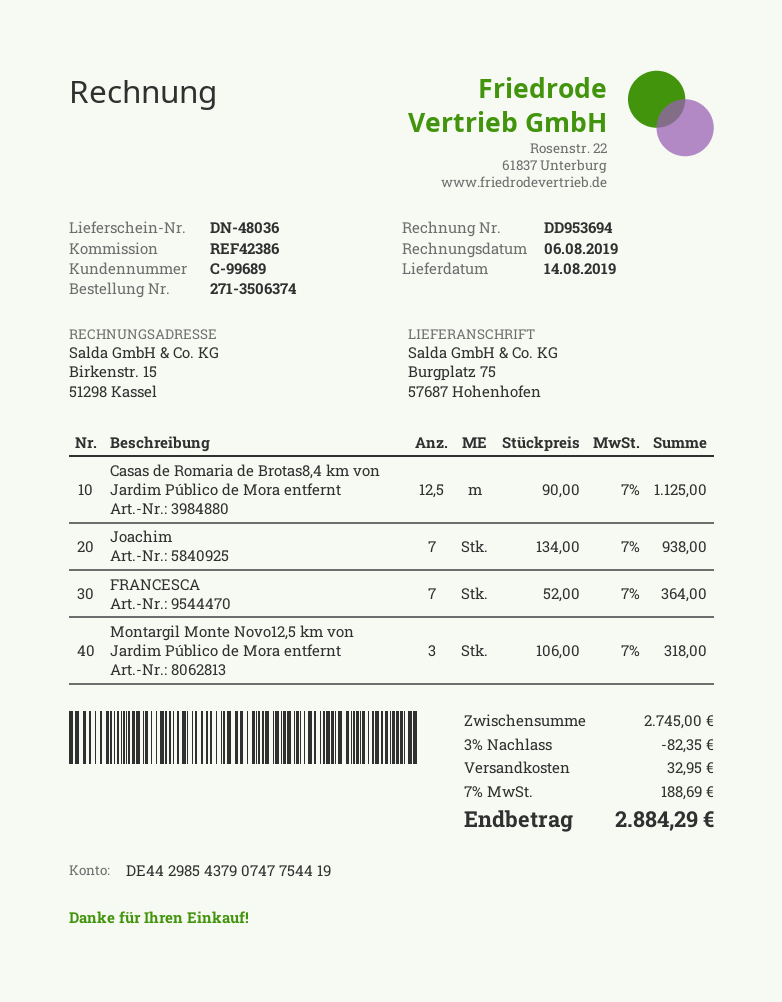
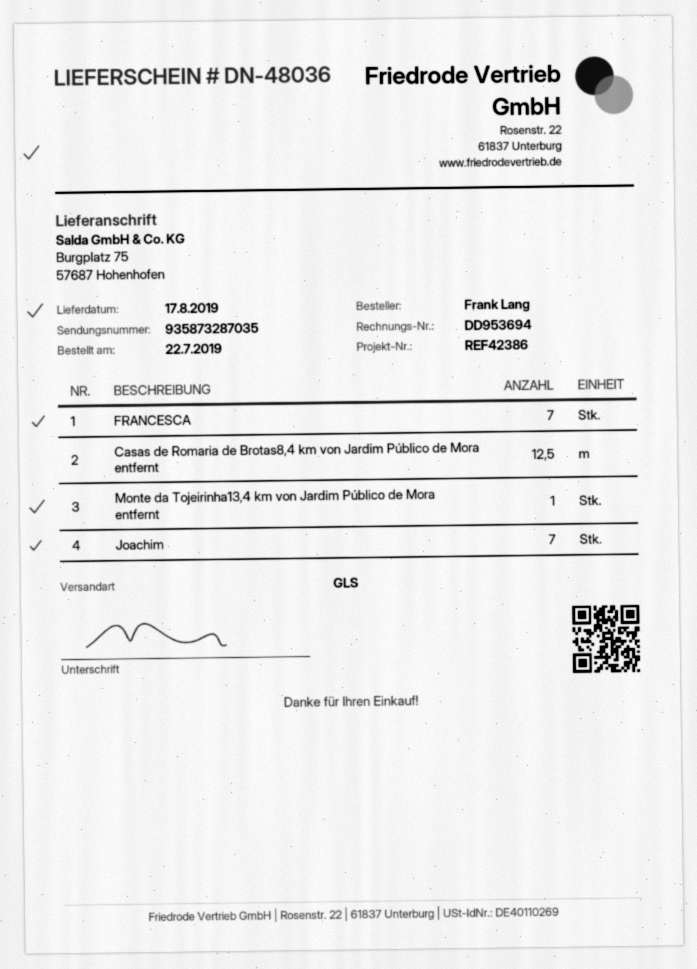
delivery date: 2019-08-14 -> 2019-08-17
Montargil Monte Novo12,5 km von Jardim Público de Mora entfernt: 3 -> none
Monte da Tojeirinha13,4 km von Jardim Público de Mora entfernt: none -> 1

